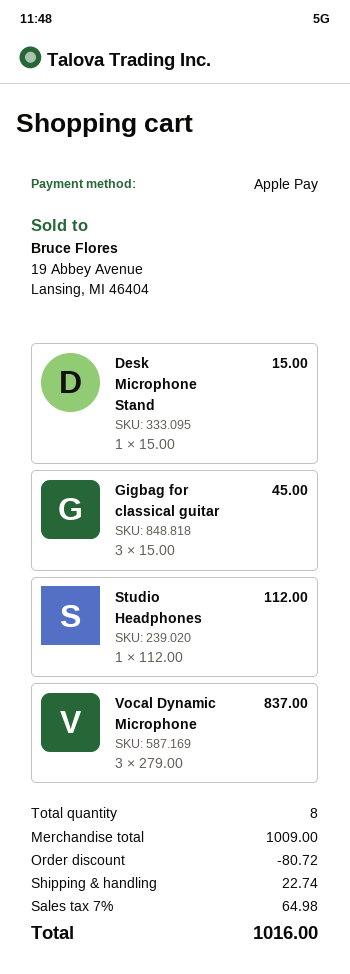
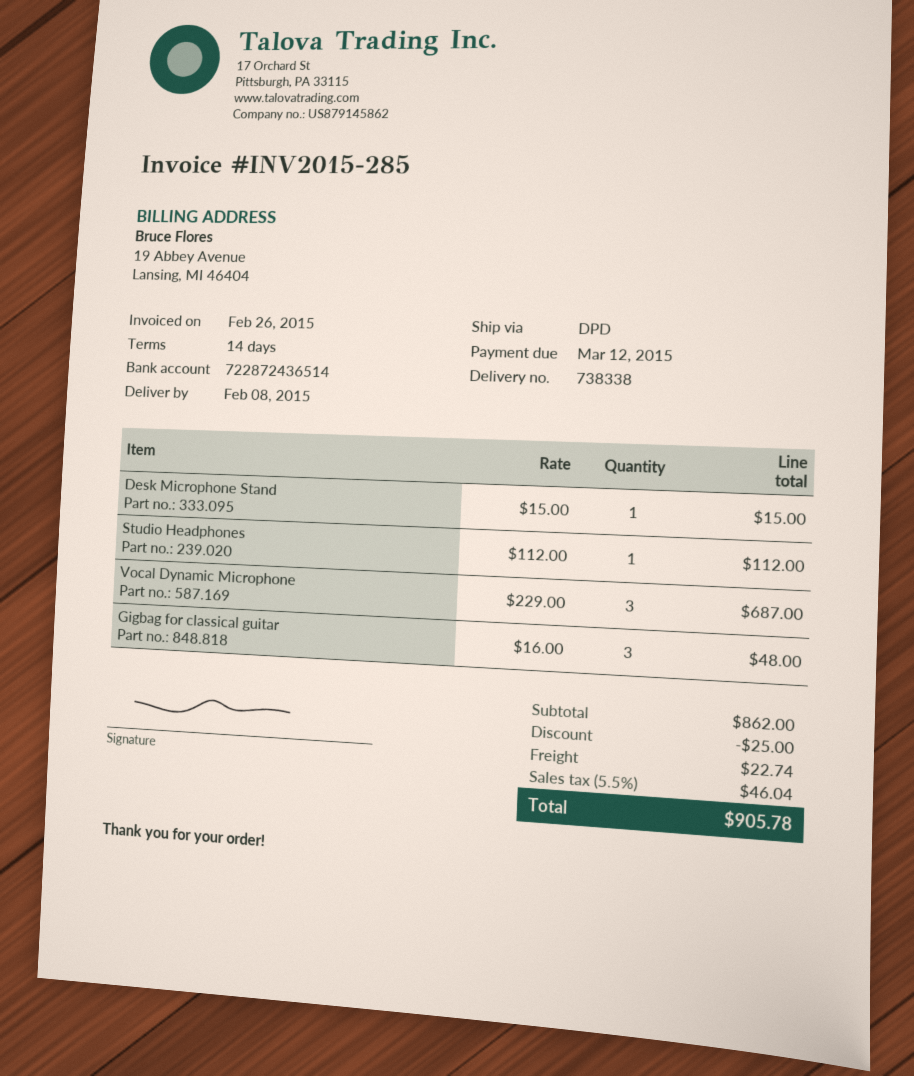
Gigbag for classical guitar: 3 x 15.00 = 45.00 -> 3 x 16.00 = 48.00
Vocal Dynamic Microphone: 3 x 279.00 = 837.00 -> 3 x 229.00 = 687.00
subtotal: 1009.00 -> 862.00
discount: 80.72 -> 25.00
tax: 7% = 64.98 -> 5.5% = 46.04
total: 1016.00 -> 905.78

